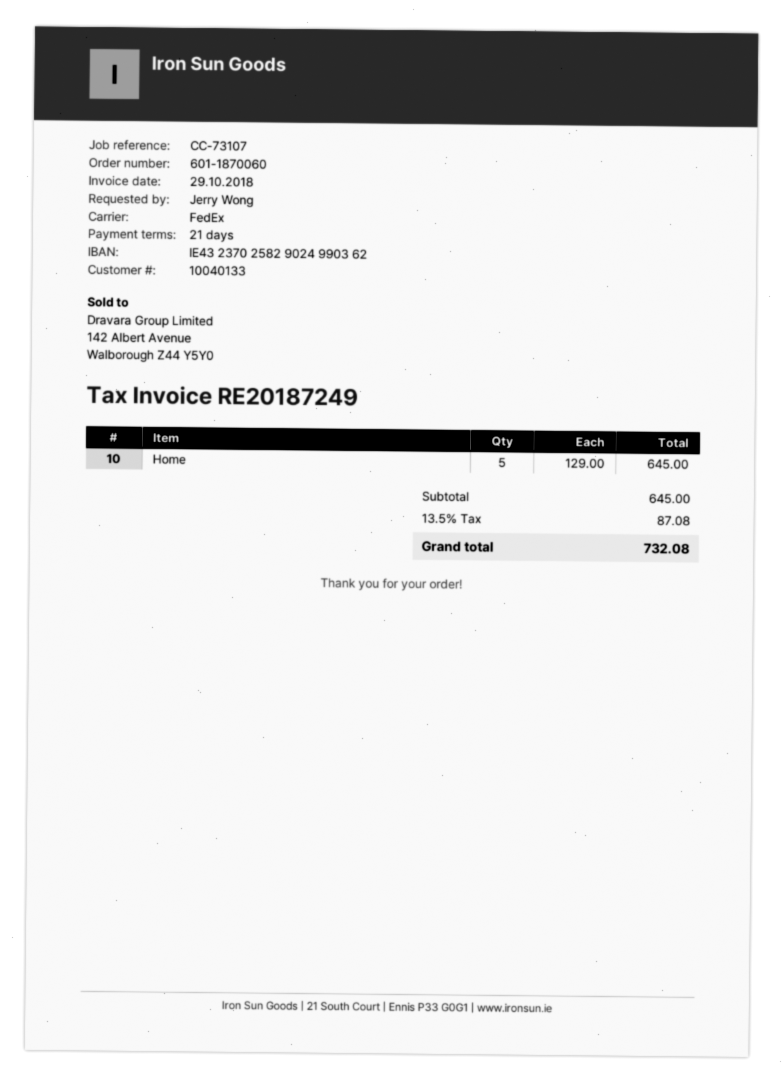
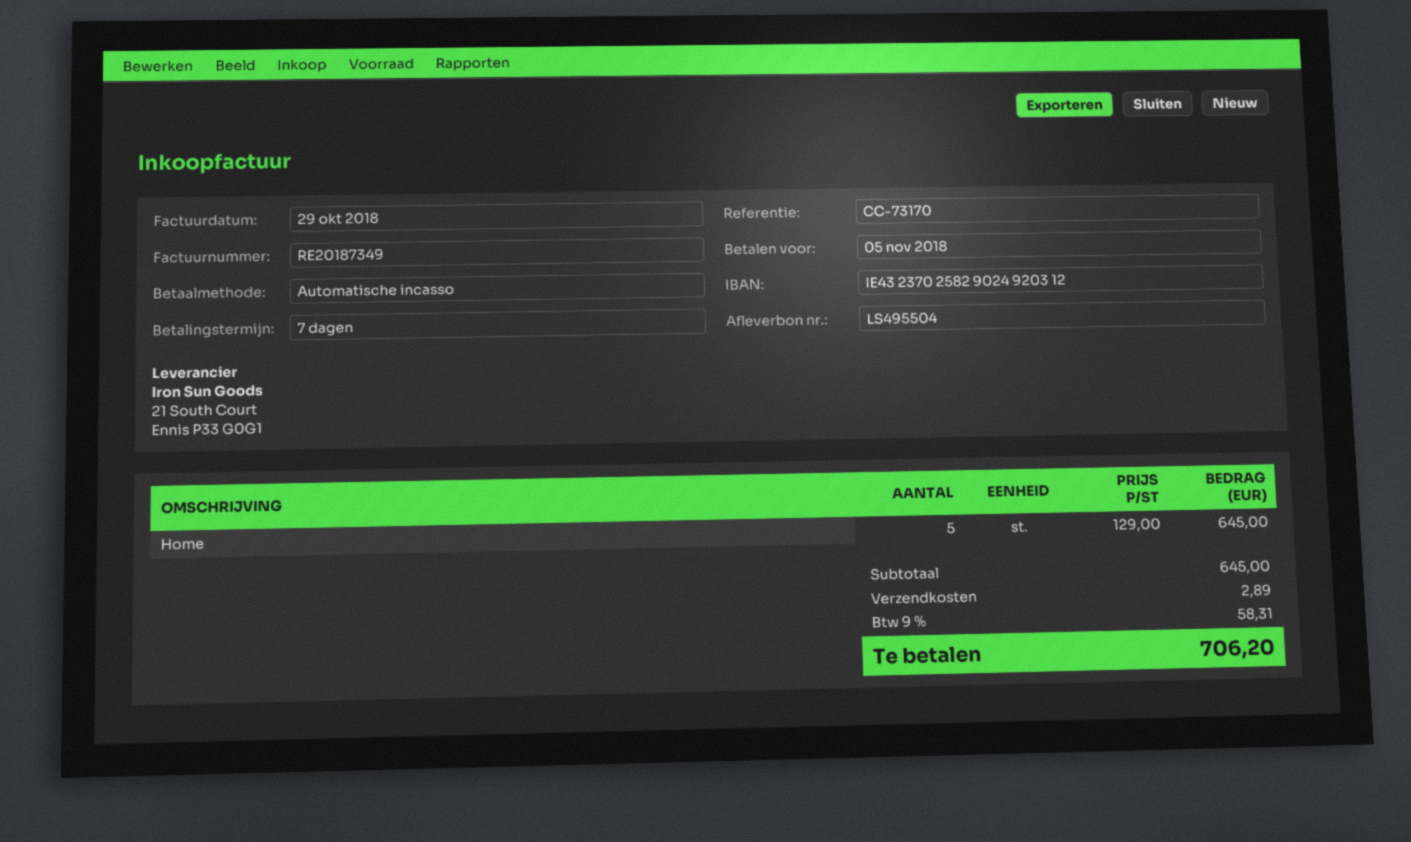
invoice number: RE20187249 -> RE20187349
payment terms: 21 days -> 7 days
reference: CC-73107 -> CC-73170
bank account: IE43237025829024990362 -> IE43237025829024920312
shipping: none -> 2.89
tax: 13.5% = 87.08 -> 9% = 58.31
total: 732.08 -> 706.20

